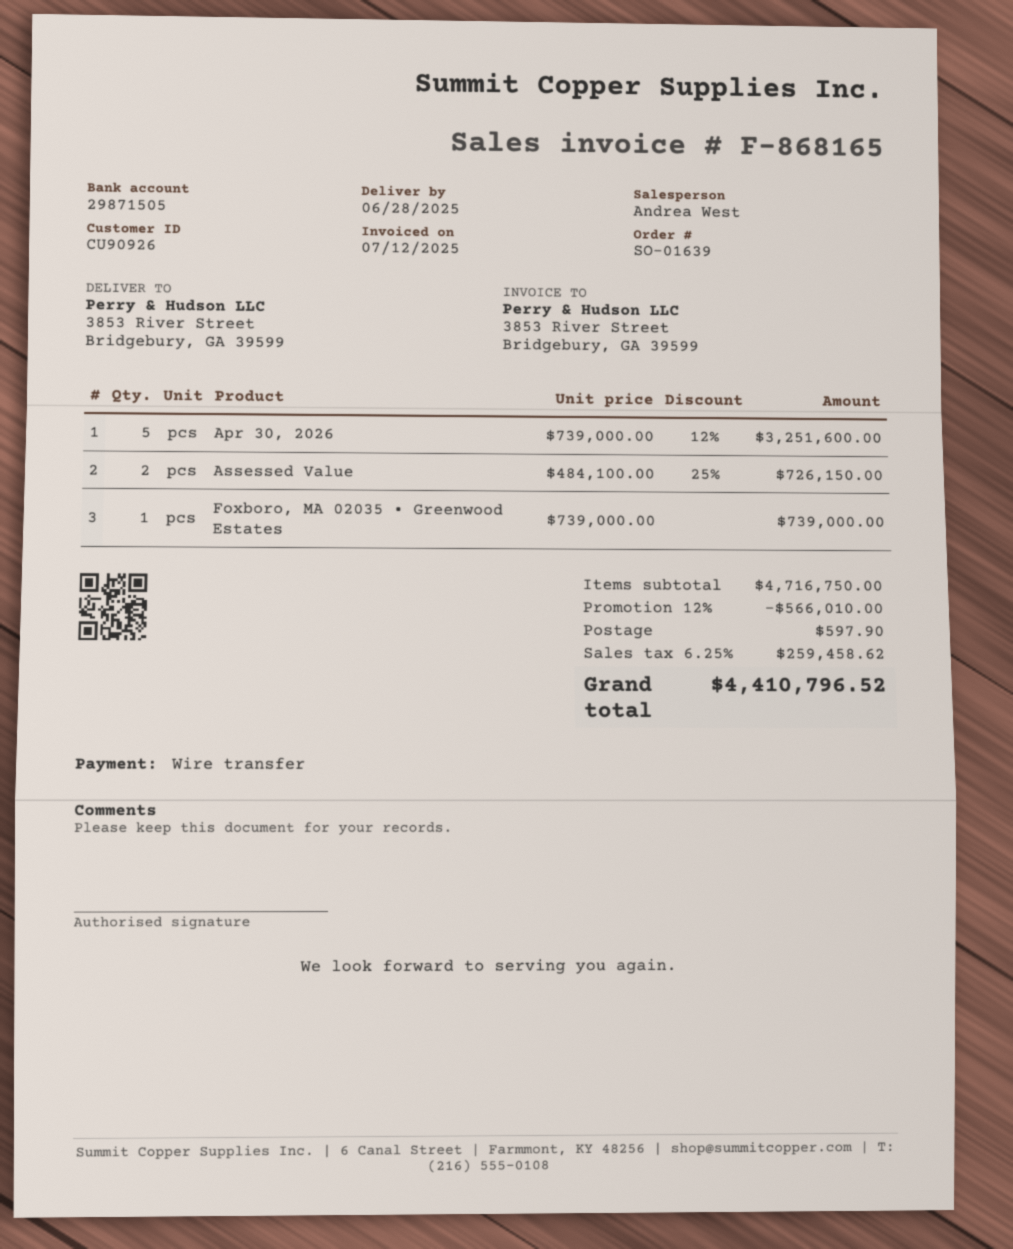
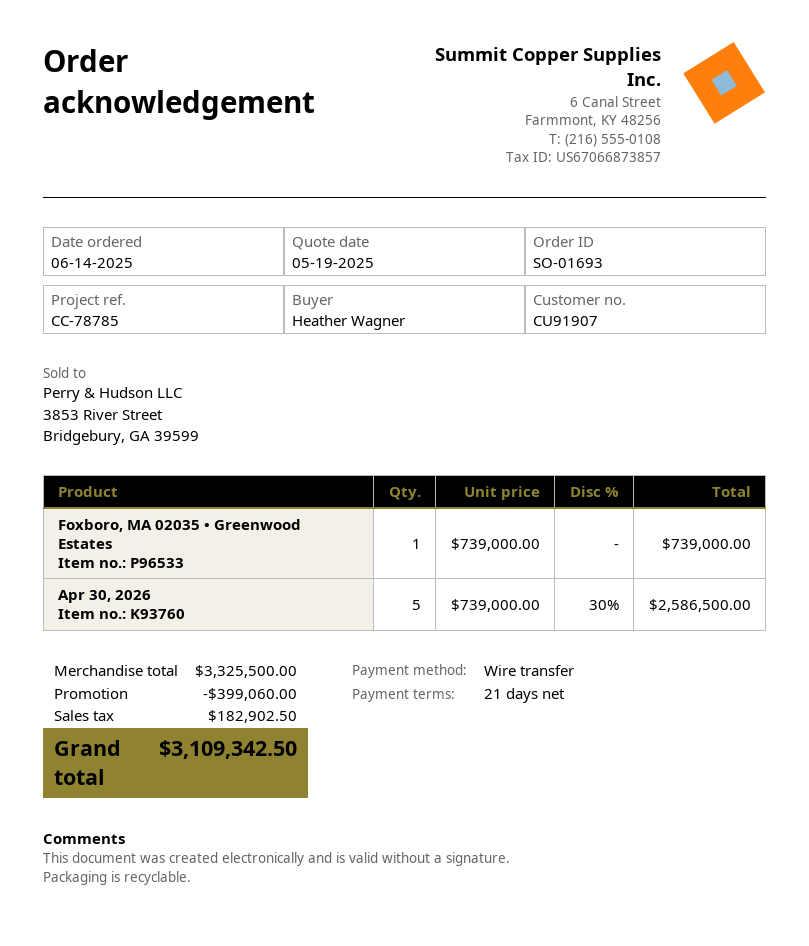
order number: SO-01639 -> SO-01693
customer number: CU90926 -> CU91907
Apr 30, 2026: 5 x 739000.00 - 12% = 3251600.00 -> 5 x 739000.00 - 30% = 2586500.00
Assessed Value: 2 x 484100.00 - 25% = 726150.00 -> none
subtotal: 4716750.00 -> 3325500.00
discount: 566010.00 -> 399060.00
shipping: 597.90 -> none
tax: 259458.62 -> 182902.50
total: 4410796.52 -> 3109342.50

